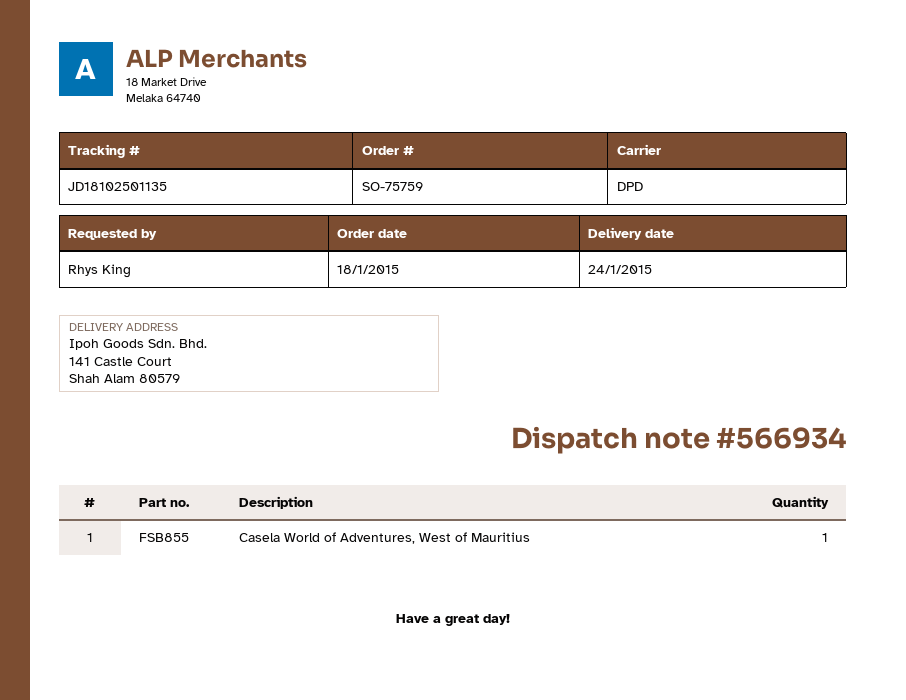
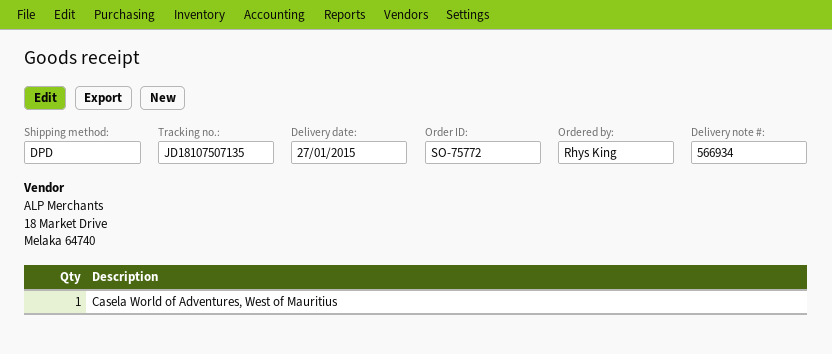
order number: SO-75759 -> SO-75772
delivery date: 2015-01-24 -> 2015-01-27
tracking number: JD18102501135 -> JD18107507135

